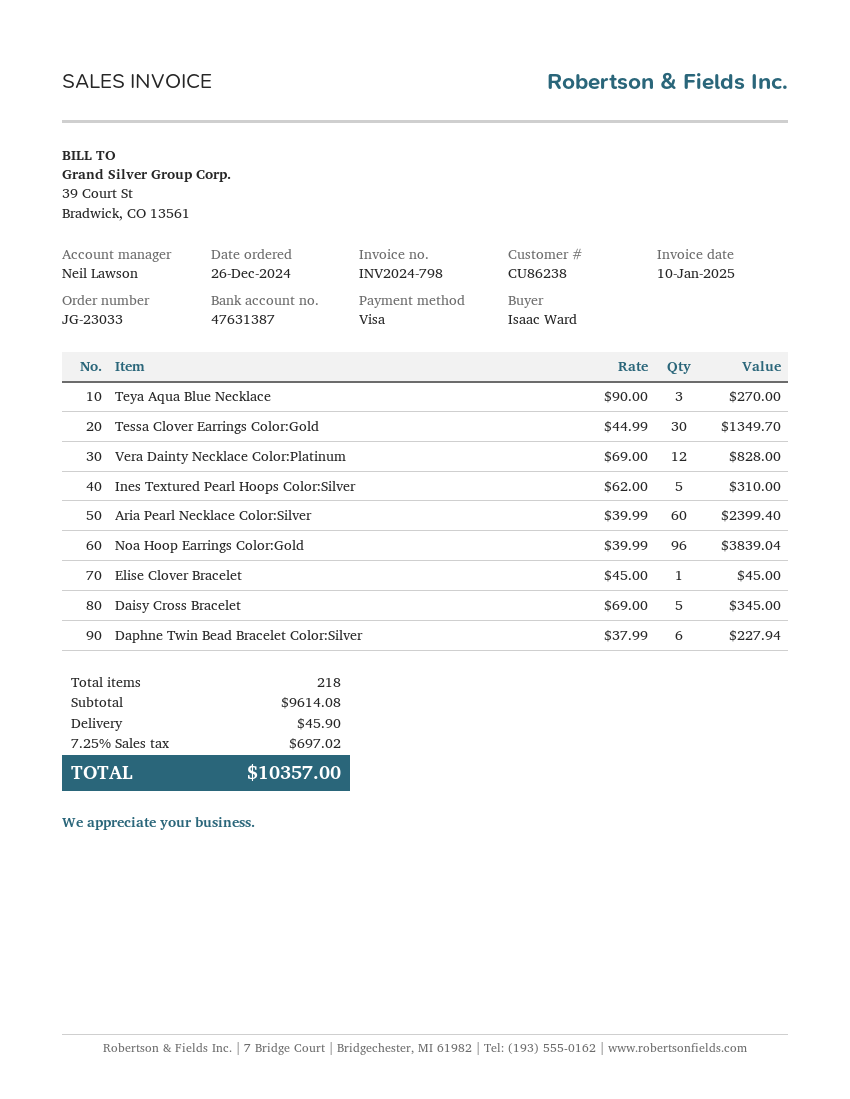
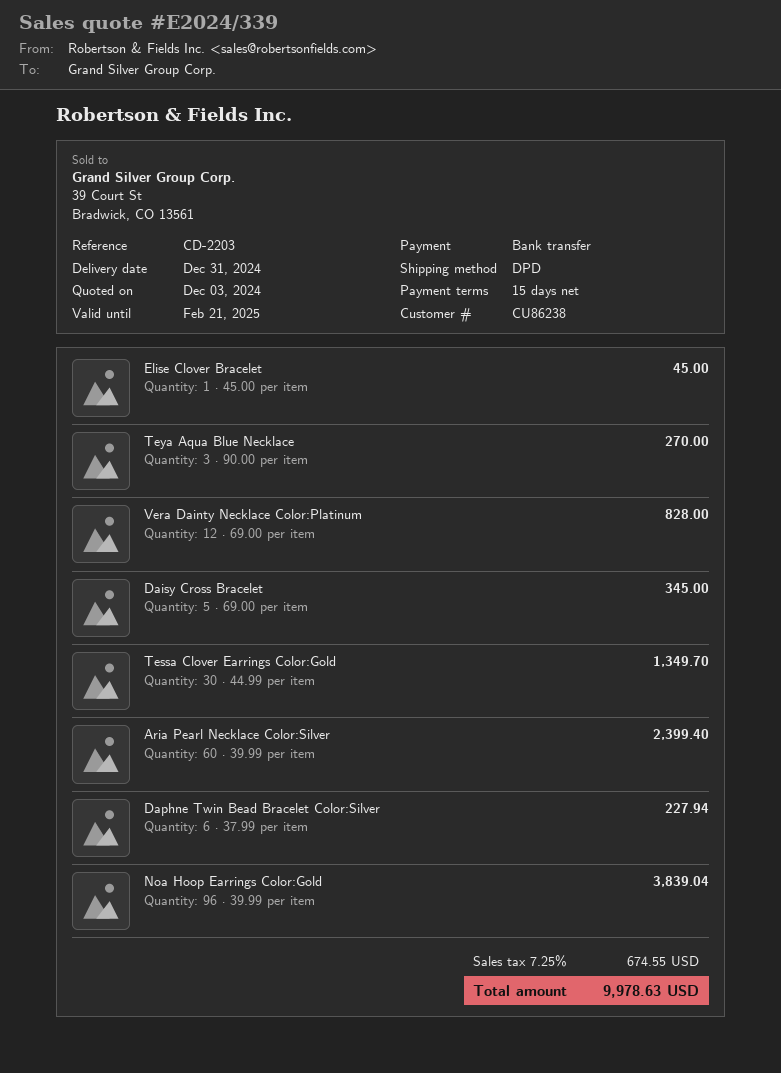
payment method: Visa -> bank transfer
Ines Textured Pearl Hoops Color:Silver: 5 x 62.00 = 310.00 -> none
shipping: 45.90 -> none
tax: 7.25% = 697.02 -> 7.25% = 674.55
total: 10357.00 -> 9978.63

